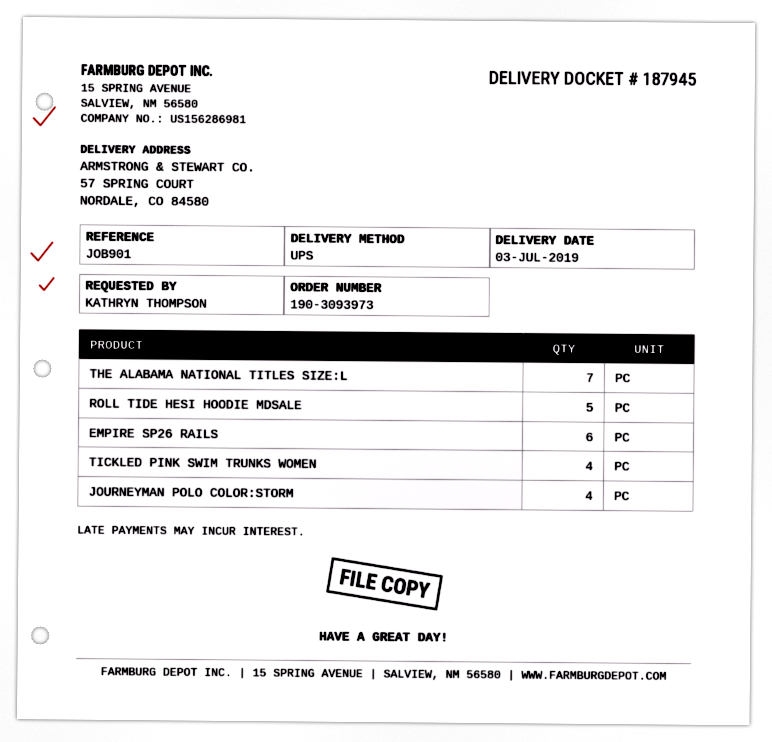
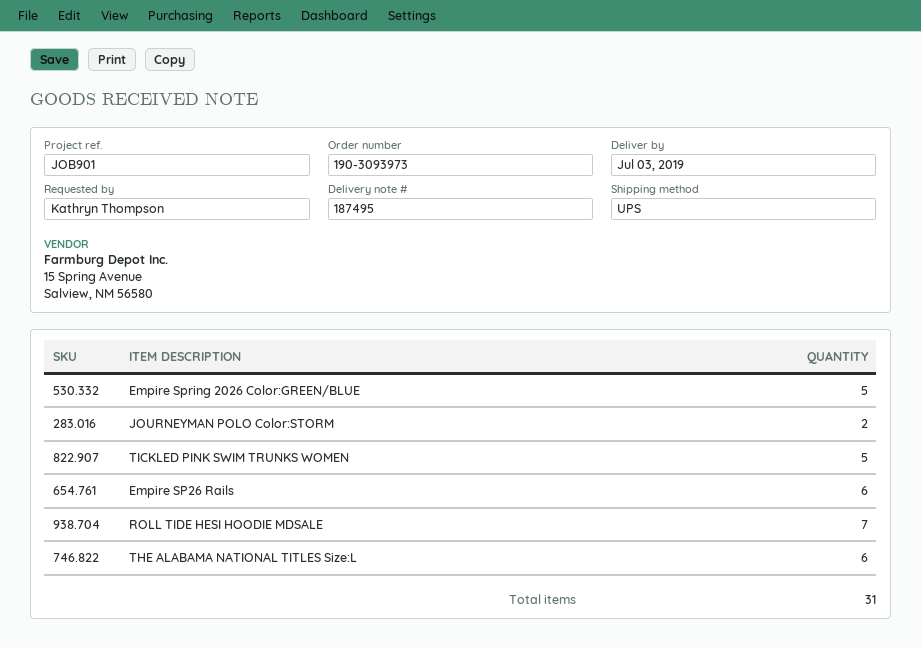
delivery note number: 187945 -> 187495
THE ALABAMA NATIONAL TITLES SIZE:L: 7 -> 6
ROLL TIDE HESI HOODIE MDSALE: 5 -> 7
TICKLED PINK SWIM TRUNKS WOMEN: 4 -> 5
JOURNEYMAN POLO COLOR:STORM: 4 -> 2
Empire Spring 2026 Color:GREEN/BLUE: none -> 5

